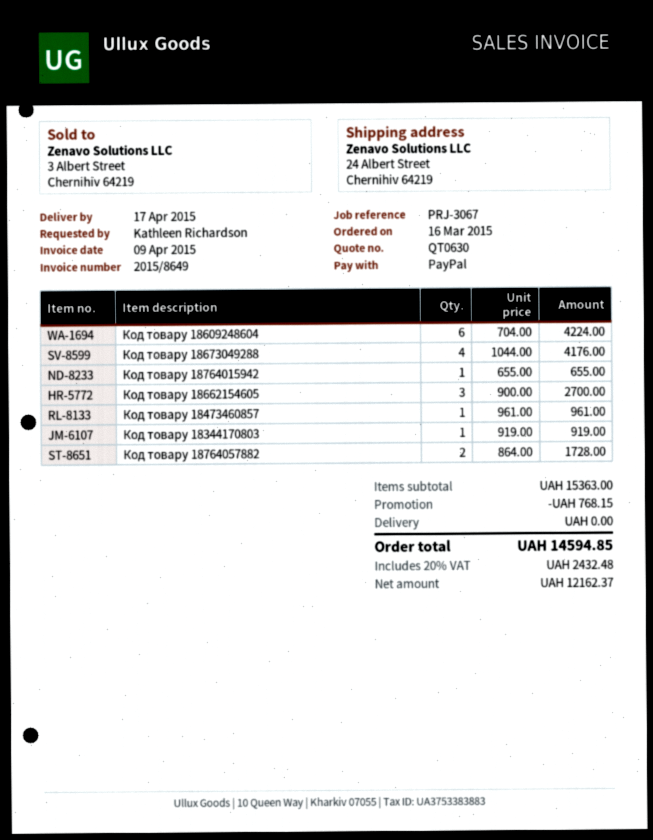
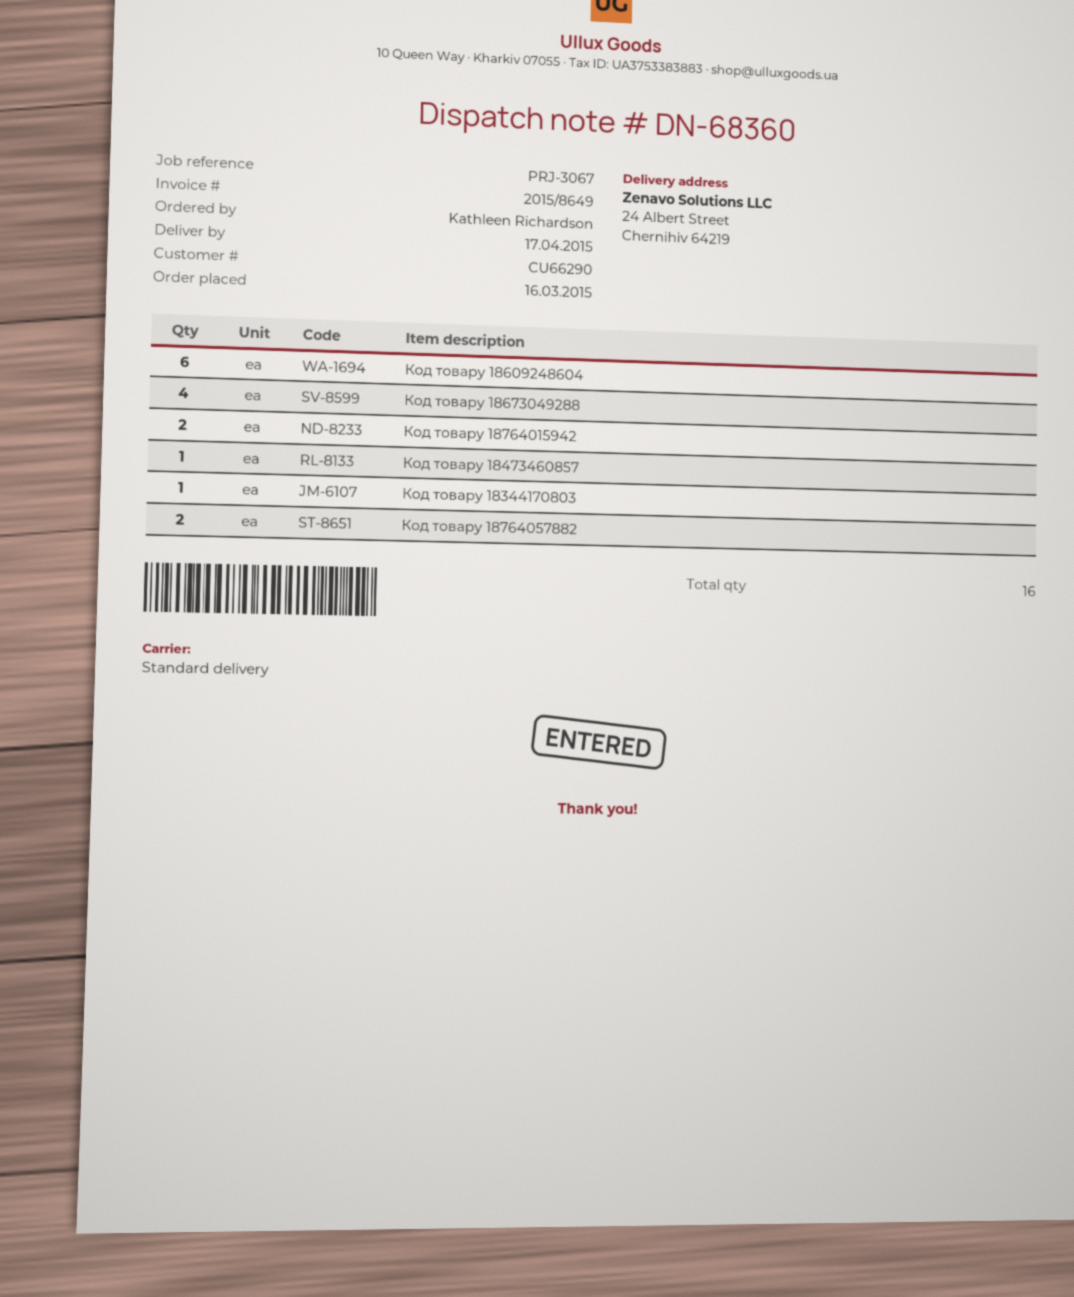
Код товару 18764015942: 1 -> 2
Код товару 18662154605: 3 -> none

